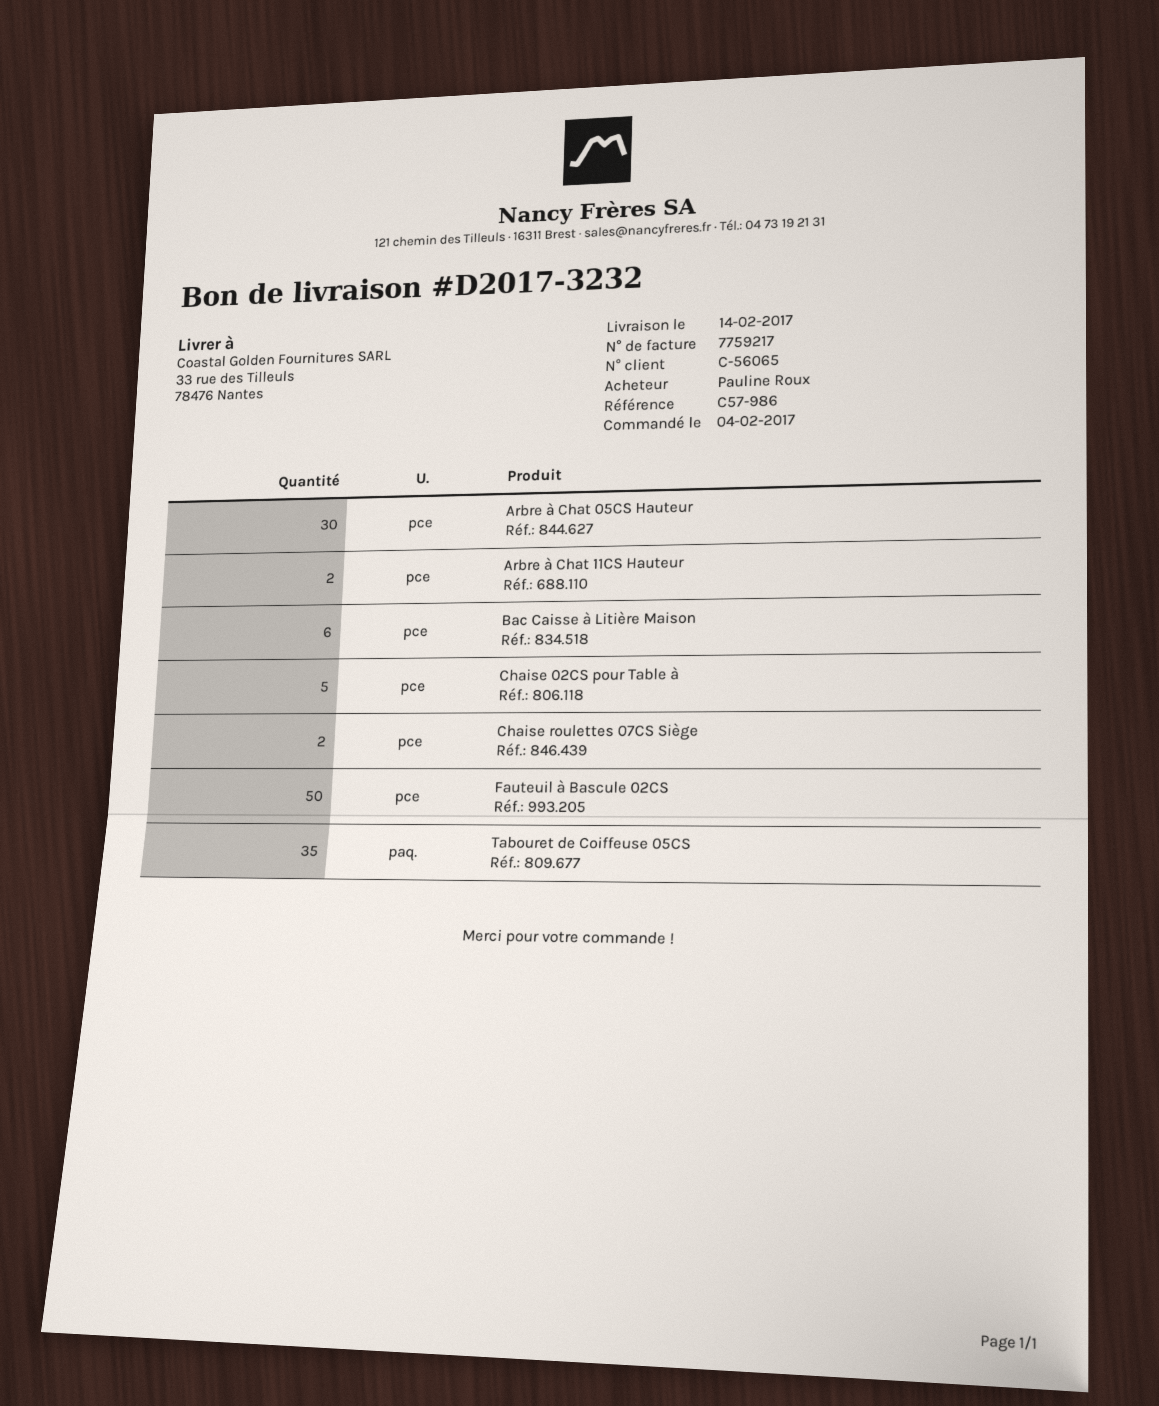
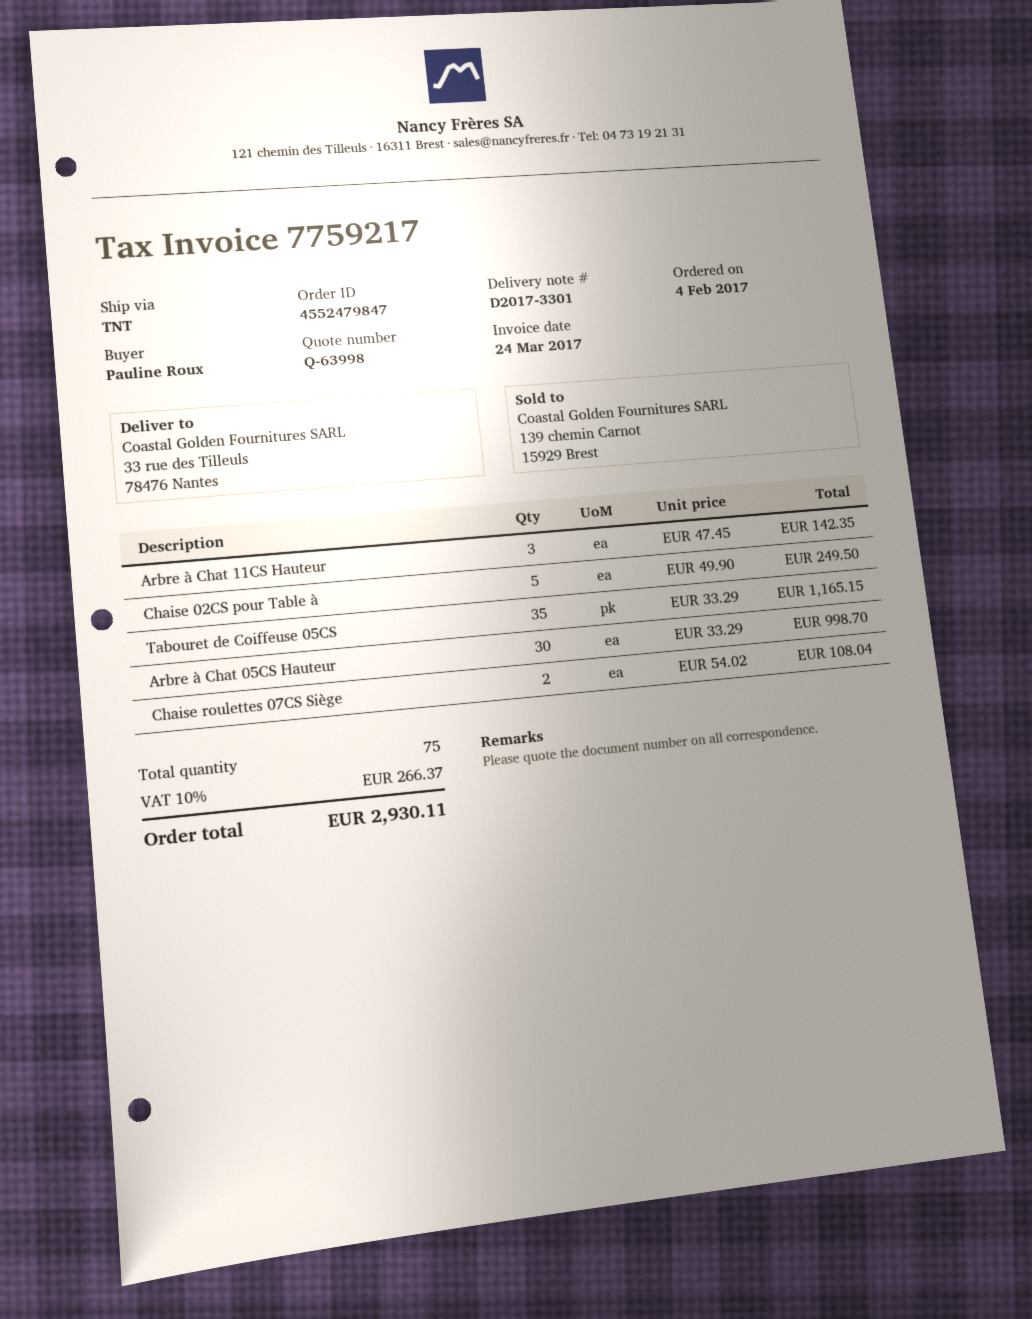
delivery note number: D2017-3232 -> D2017-3301
Arbre à Chat 11CS Hauteur: 2 -> 3
Bac Caisse à Litière Maison: 6 -> none
Fauteuil à Bascule 02CS: 50 -> none

